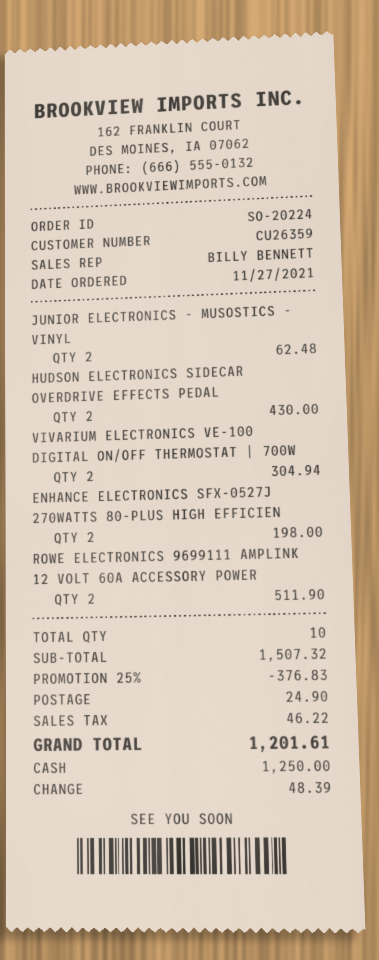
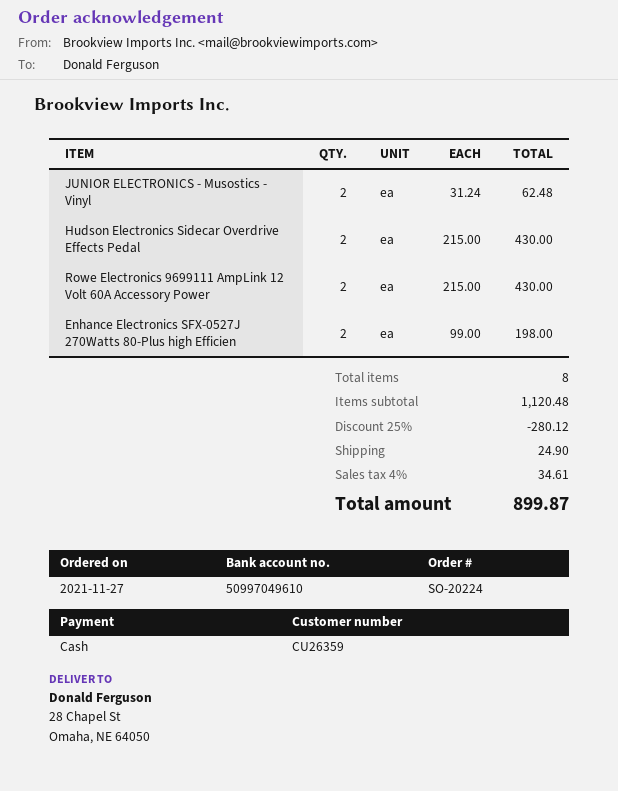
VIVARIUM ELECTRONICS VE-100 DIGITAL ON/OFF THERMOSTAT | 700W: 2 for 304.94 -> none
ROWE ELECTRONICS 9699111 AMPLINK 12 VOLT 60A ACCESSORY POWER: 2 for 511.90 -> 2 for 430.00
total quantity: 10 -> 8
subtotal: 1507.32 -> 1120.48
discount: 25% = 376.83 -> 25% = 280.12
tax: 46.22 -> 34.61
total: 1201.61 -> 899.87

